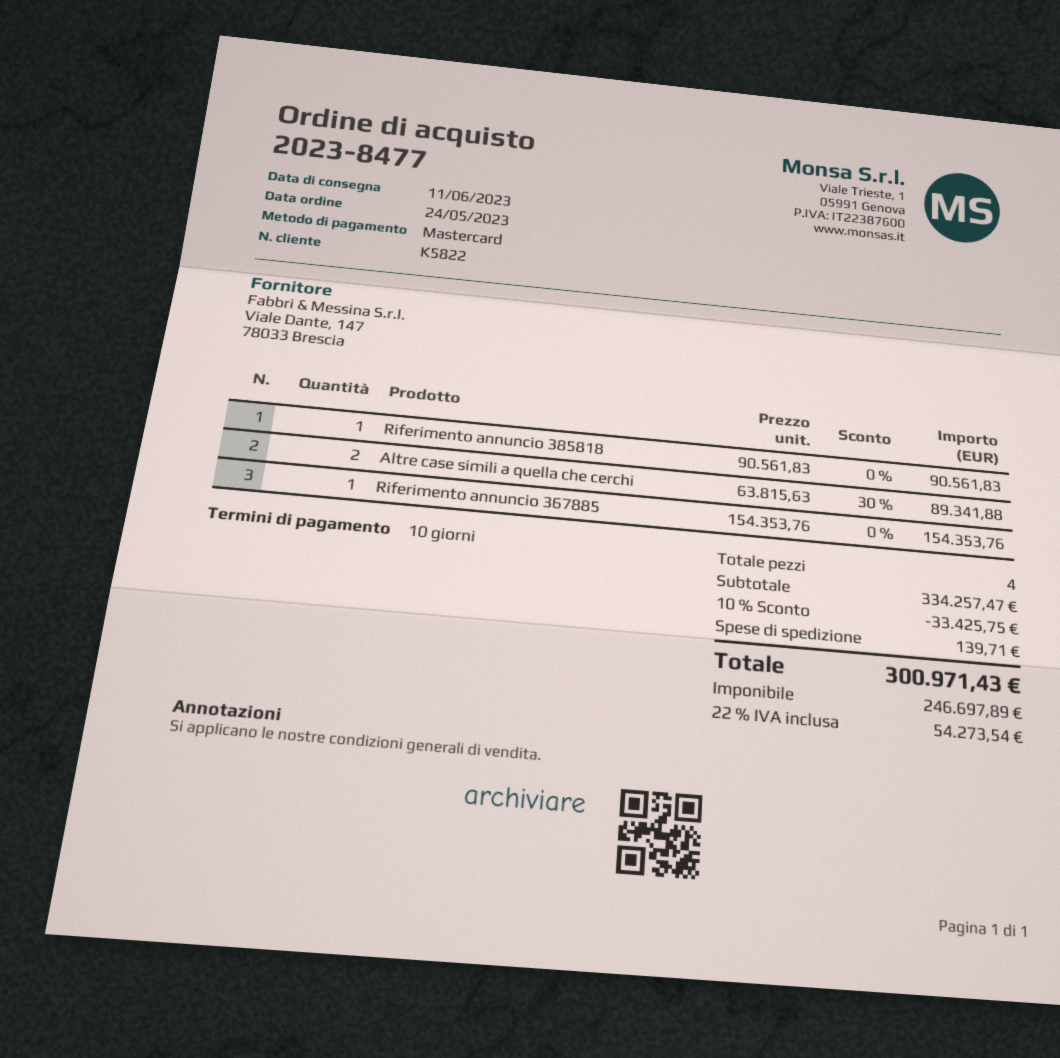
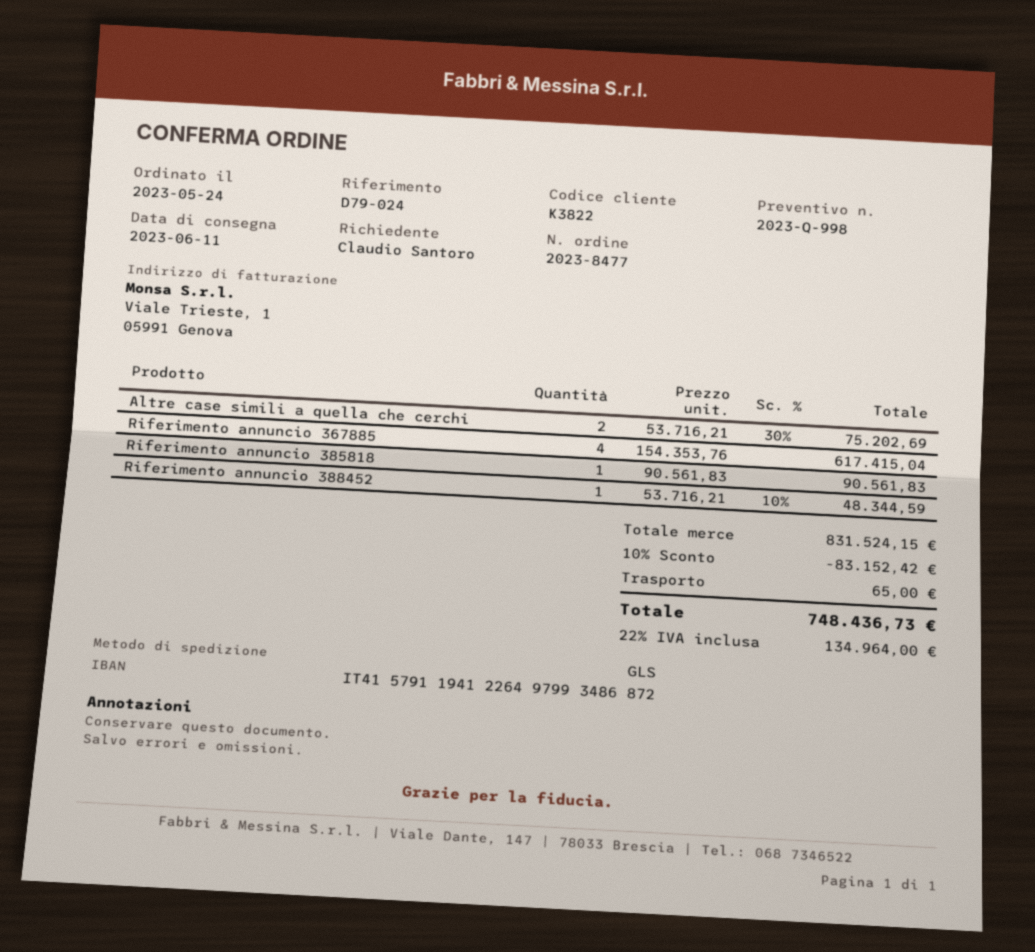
customer number: K5822 -> K3822
Altre case simili a quella che cerchi: 2 x 63815.63 - 30% = 89341.88 -> 2 x 53716.21 - 30% = 75202.69
Riferimento annuncio 367885: 1 x 154353.76 = 154353.76 -> 4 x 154353.76 = 617415.04
Riferimento annuncio 388452: none -> 1 x 53716.21 - 10% = 48344.59
subtotal: 334257.47 -> 831524.15
discount: 10% = 33425.75 -> 10% = 83152.42
shipping: 139.71 -> 65.00
tax: 22% = 54273.54 -> 22% = 134964.00
total: 300971.43 -> 748436.73

